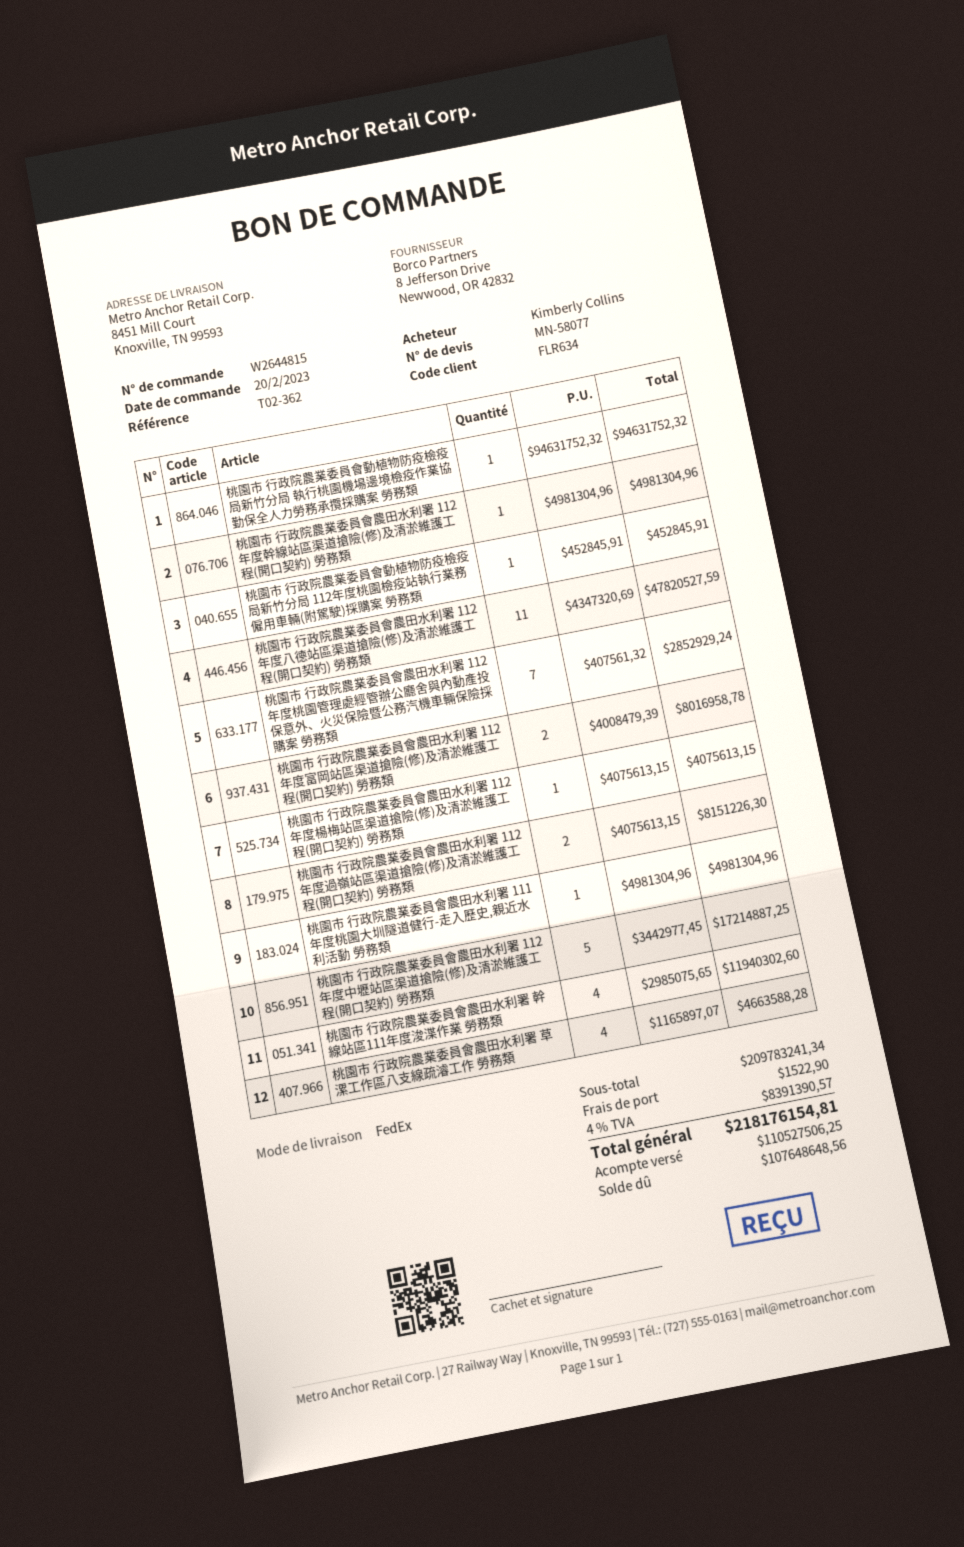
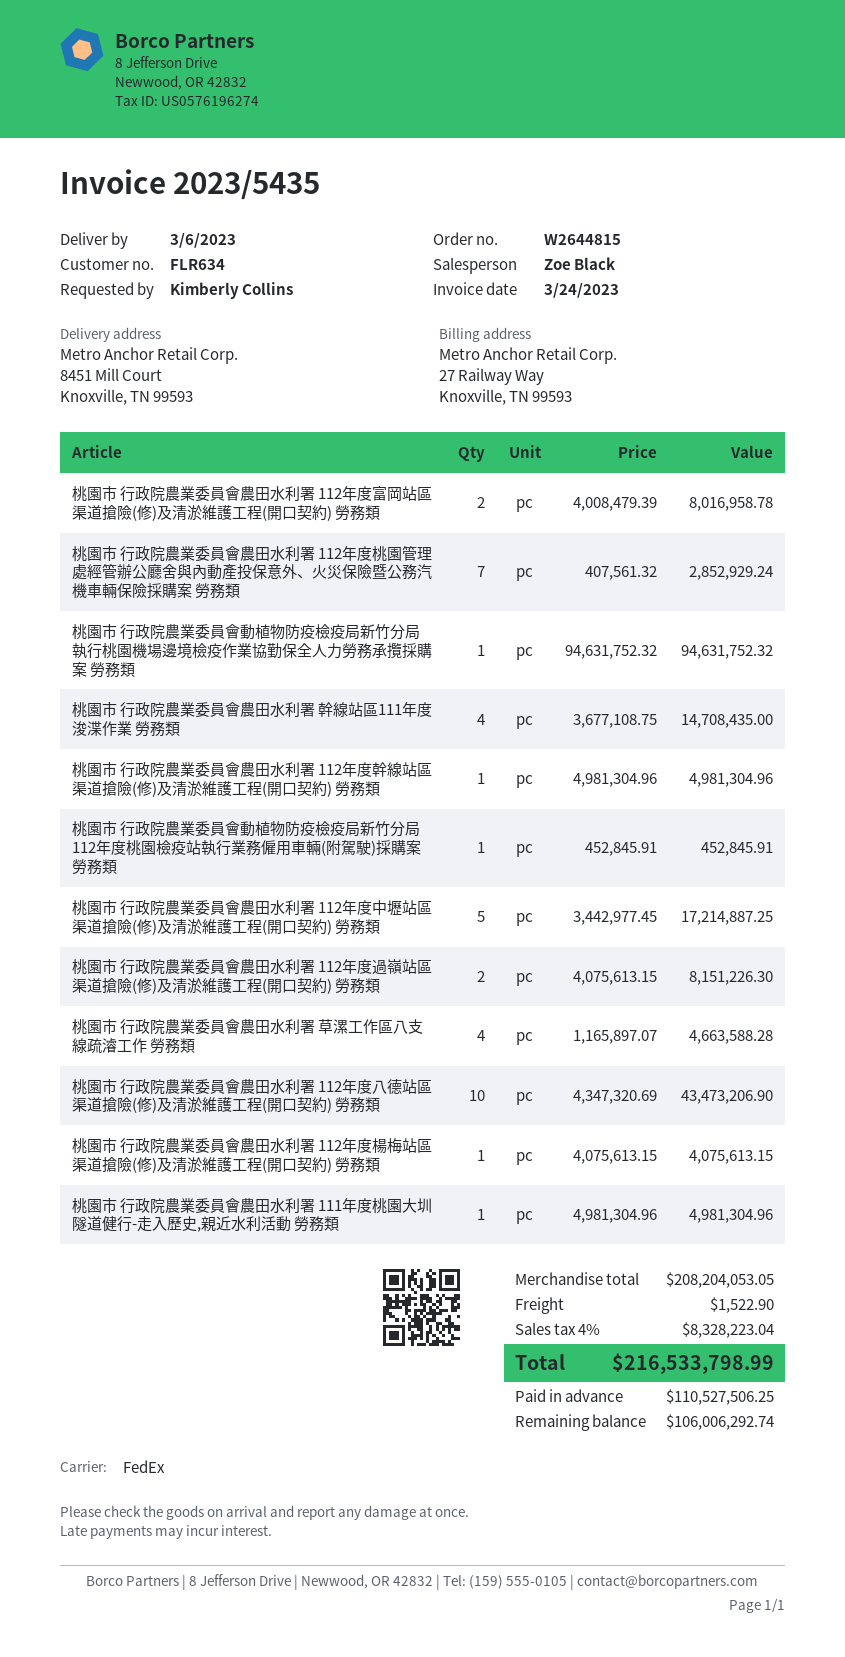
桃園市 行政院農業委員會農田水利署 112年度八德站區渠道搶險(修)及清淤維護工程(開口契約) 勞務類: 11 x 4347320.69 = 47820527.59 -> 10 x 4347320.69 = 43473206.90
桃園市 行政院農業委員會農田水利署 幹線站區111年度浚渫作業 勞務類: 4 x 2985075.65 = 11940302.60 -> 4 x 3677108.75 = 14708435.00
subtotal: 209783241.34 -> 208204053.05
tax: 4% = 8391390.57 -> 4% = 8328223.04
total: 218176154.81 -> 216533798.99
balance: 107648648.56 -> 106006292.74

